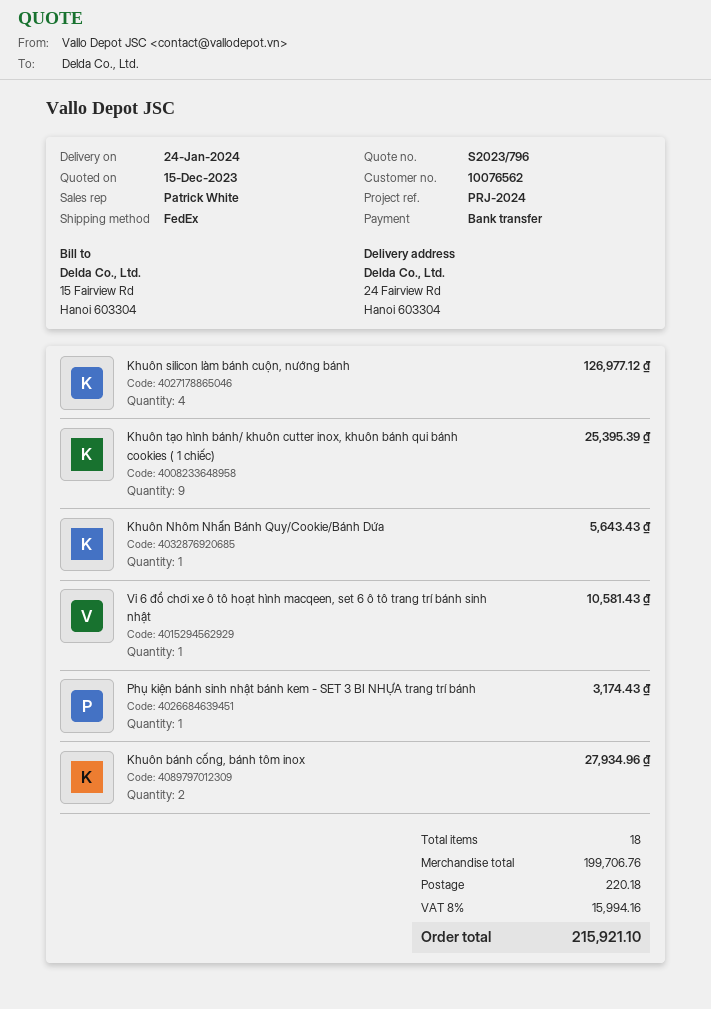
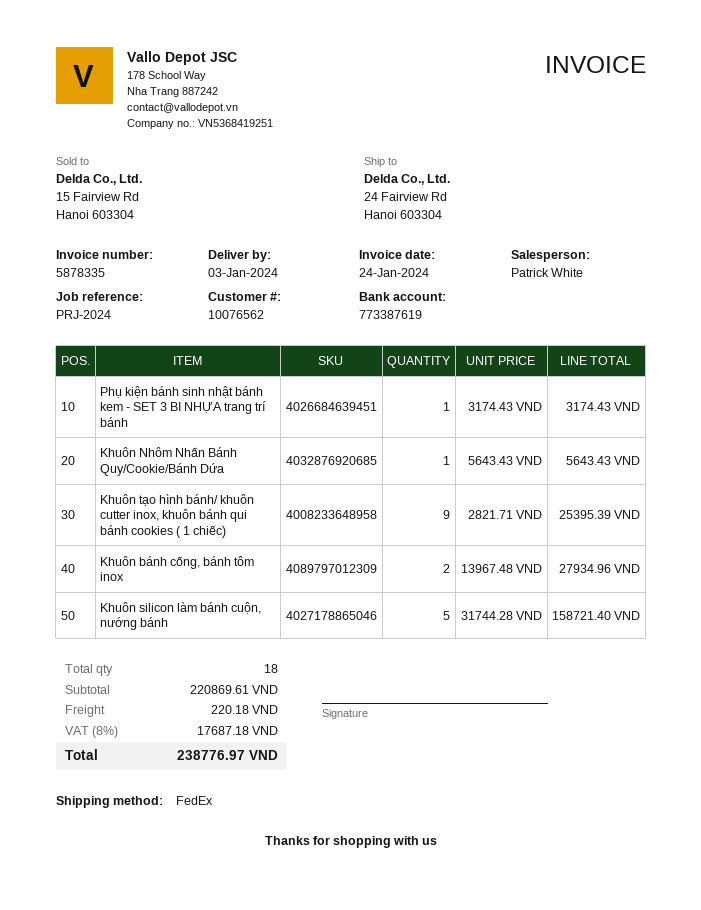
delivery date: 2024-01-24 -> 2024-01-03
Khuôn silicon làm bánh cuộn, nướng bánh: 4 for 126977.12 -> 5 for 158721.40
Vỉ 6 đồ chơi xe ô tô hoạt hình macqeen, set 6 ô tô trang trí bánh sinh nhật: 1 for 10581.43 -> none
subtotal: 199706.76 -> 220869.61
tax: 8% = 15994.16 -> 8% = 17687.18
total: 215921.10 -> 238776.97

